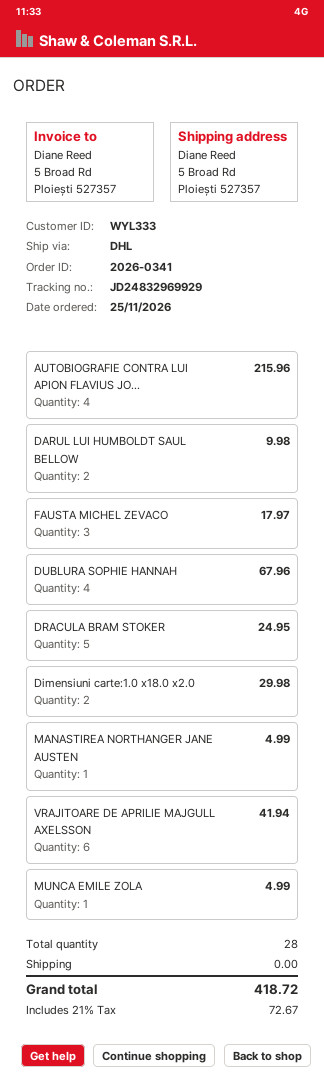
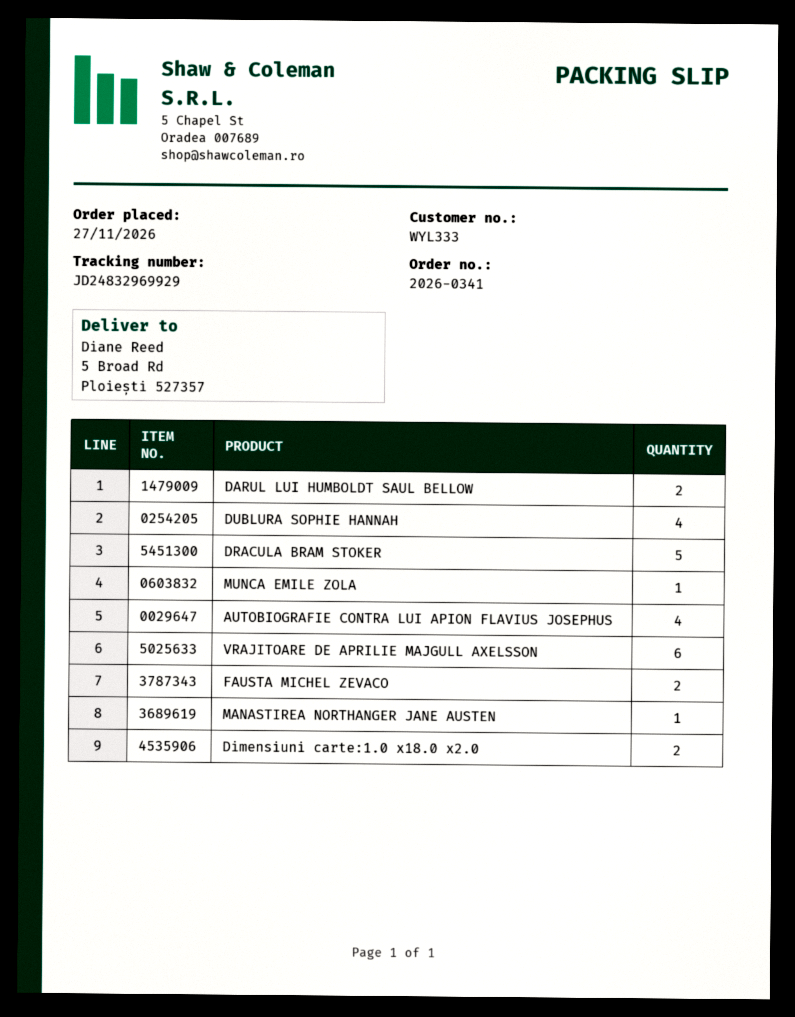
order date: 2026-11-25 -> 2026-11-27
FAUSTA MICHEL ZEVACO: 3 -> 2

